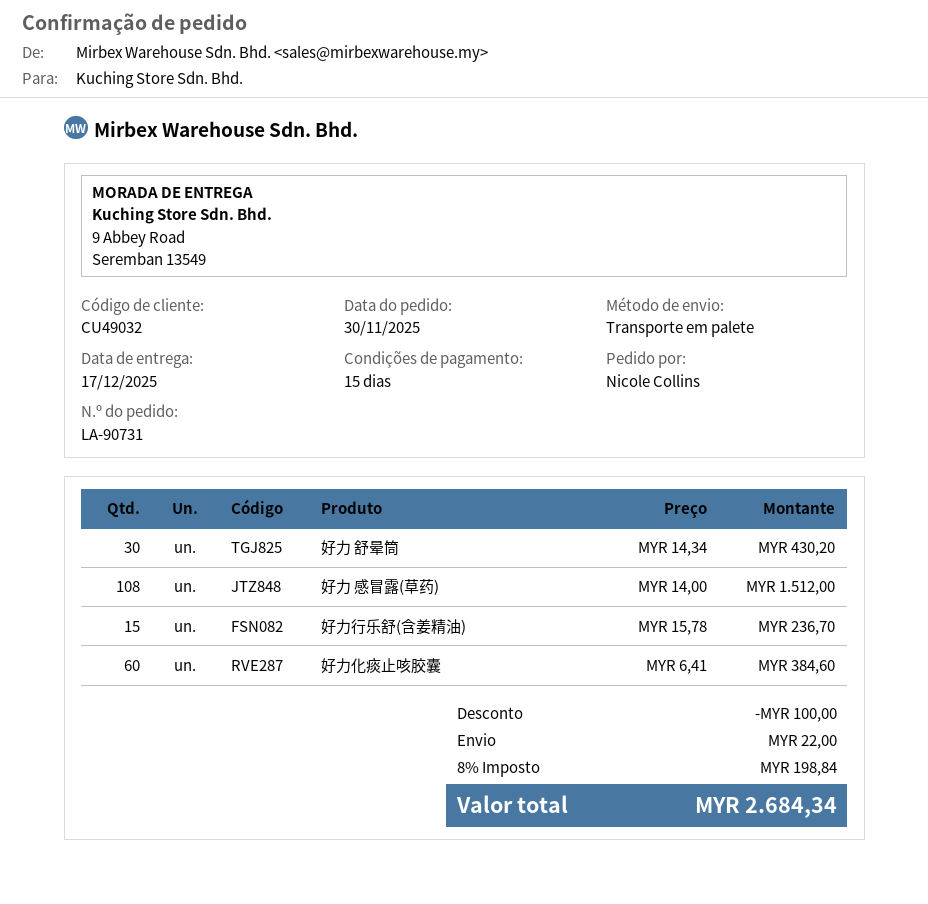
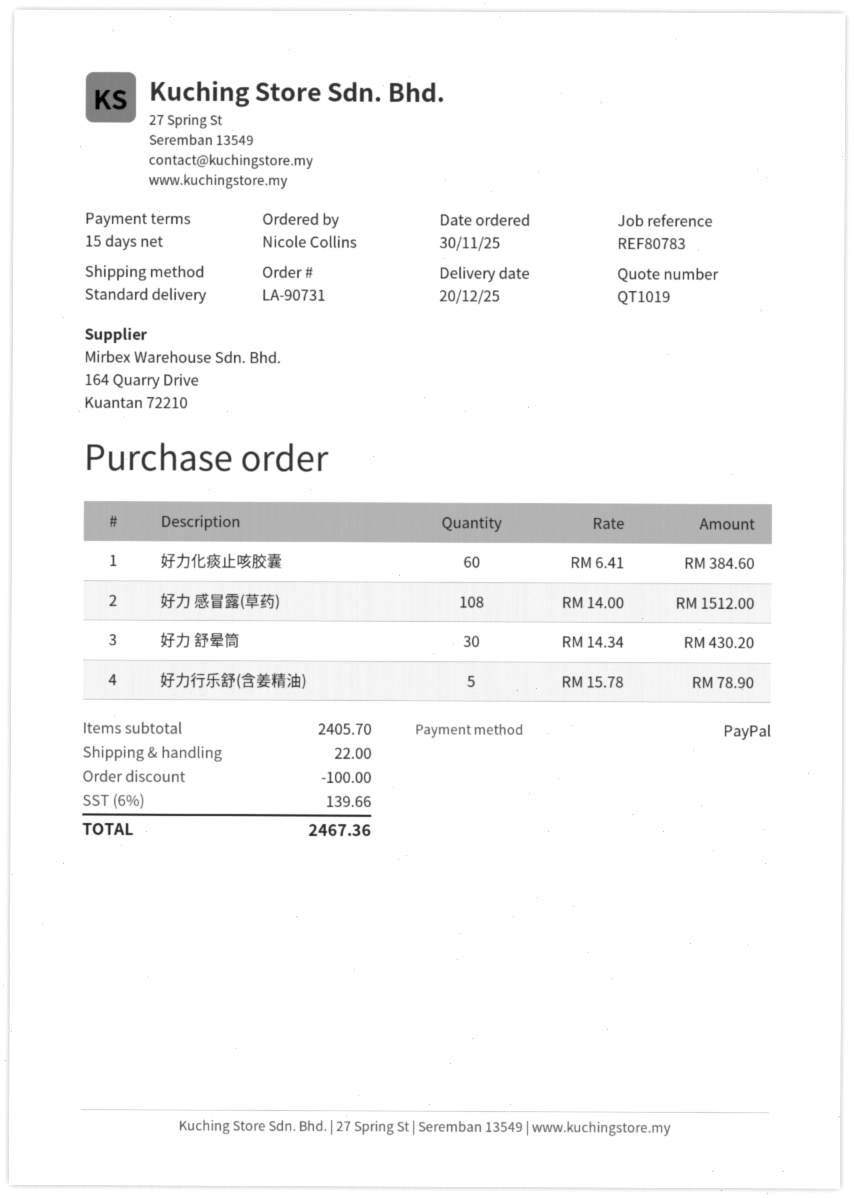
delivery date: 2025-12-17 -> 2025-12-20
shipping method: pallet freight -> standard
好力行乐舒(含姜精油): 15 x 15.78 = 236.70 -> 5 x 15.78 = 78.90
tax: 8% = 198.84 -> 6% = 139.66
total: 2684.34 -> 2467.36

